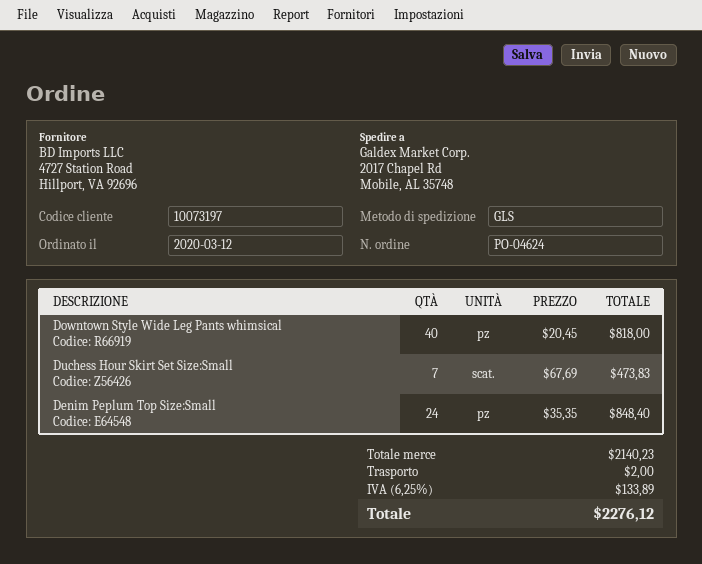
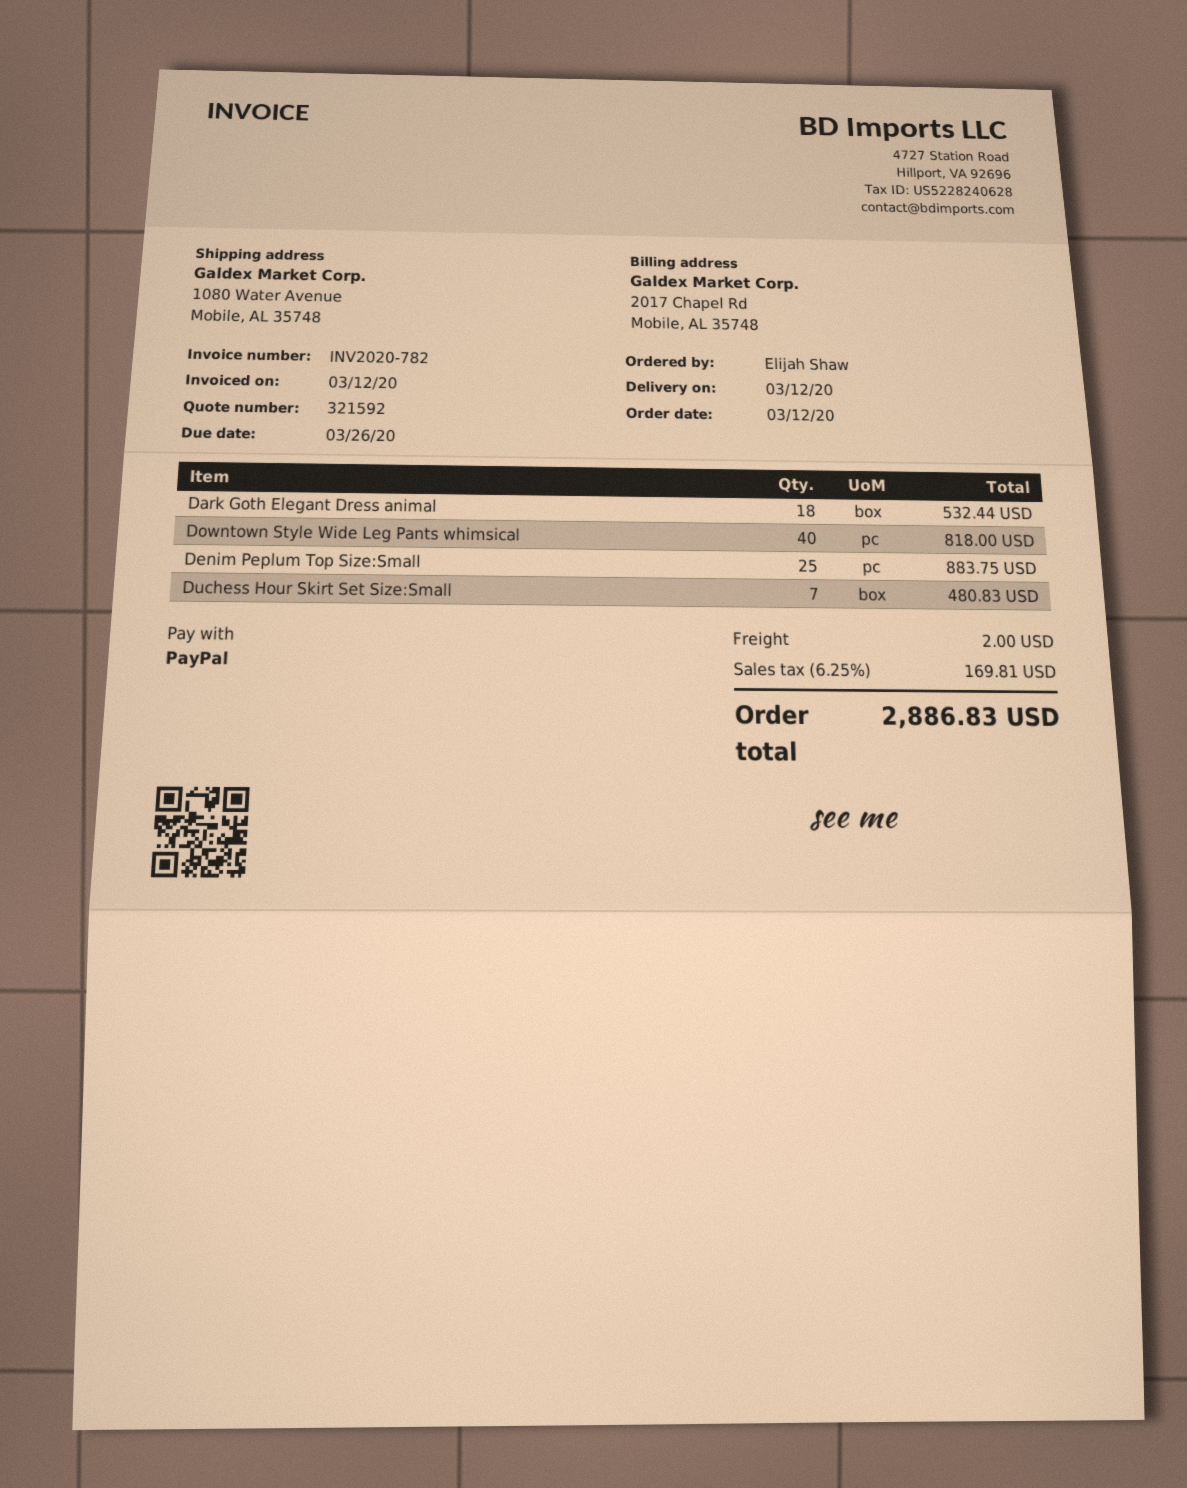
ship to: 2017 Chapel Rd, Mobile, AL 35748 -> 1080 Water Avenue, Mobile, AL 35748
Duchess Hour Skirt Set Size:Small: 7 for 473.83 -> 7 for 480.83
Denim Peplum Top Size:Small: 24 for 848.40 -> 25 for 883.75
Dark Goth Elegant Dress animal: none -> 18 for 532.44
tax: 6.25% = 133.89 -> 6.25% = 169.81
total: 2276.12 -> 2886.83

